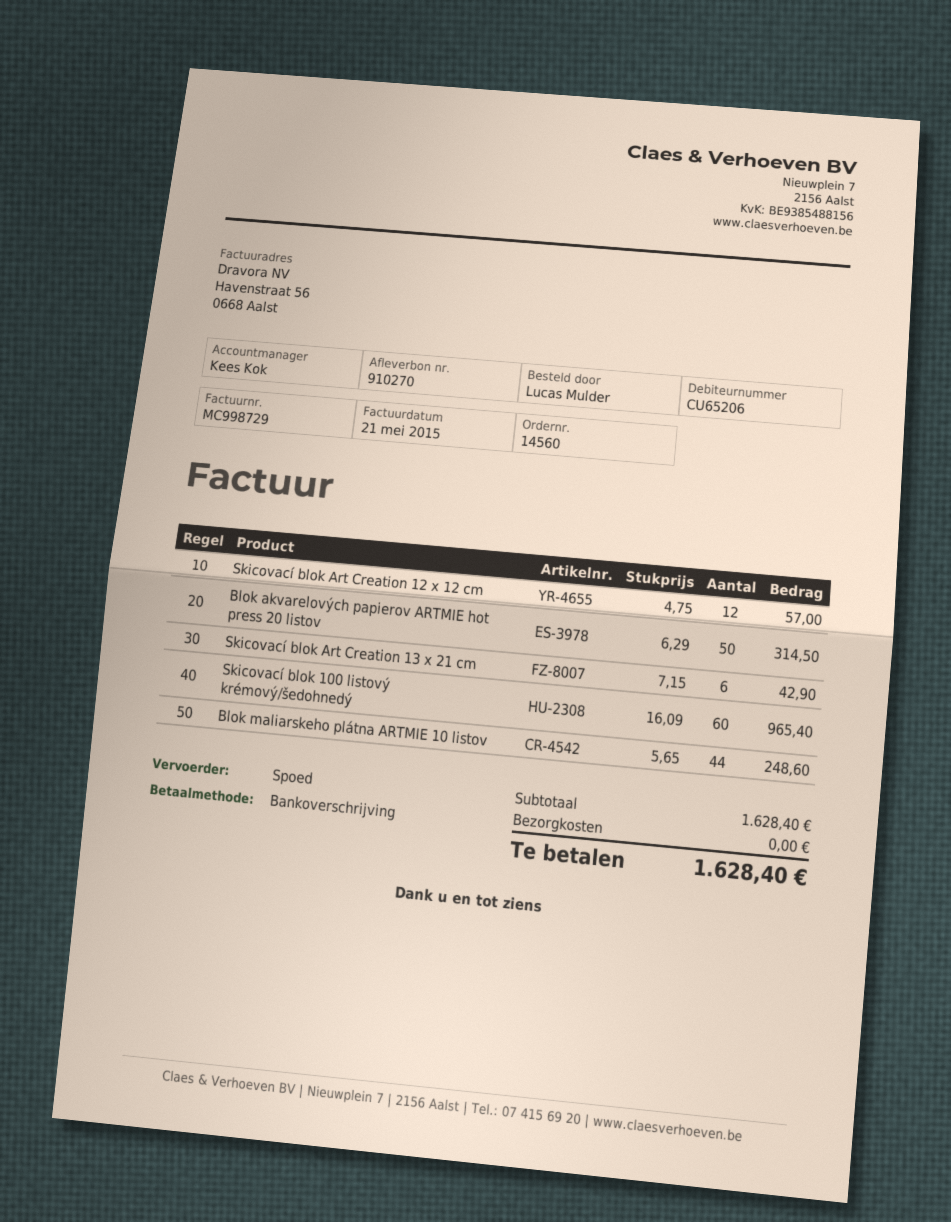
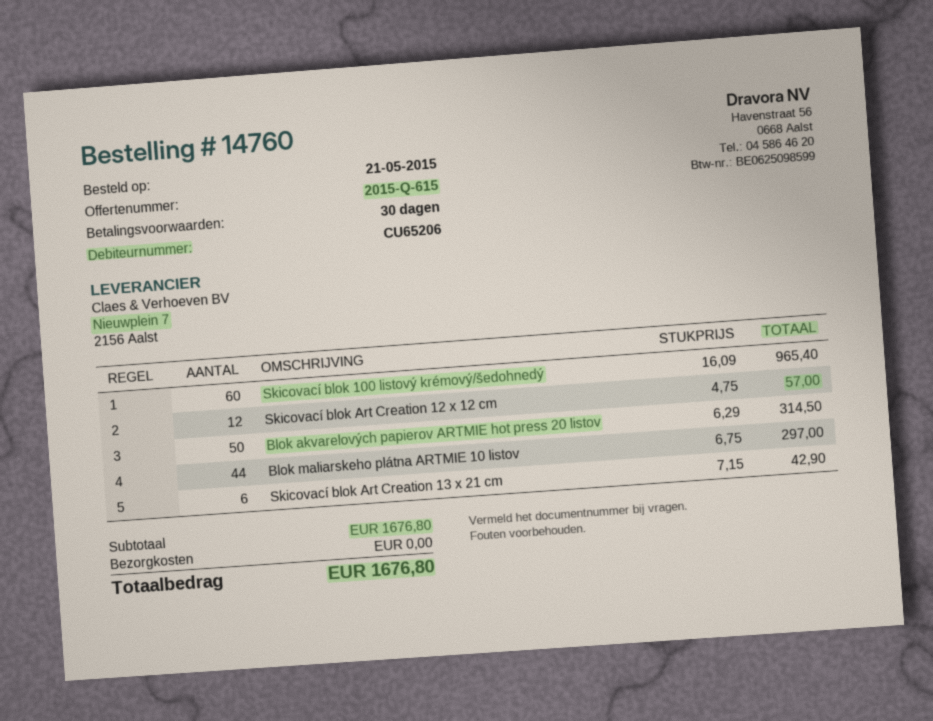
order number: 14560 -> 14760
Blok maliarskeho plátna ARTMIE 10 listov: 44 x 5.65 = 248.60 -> 44 x 6.75 = 297.00
subtotal: 1628.40 -> 1676.80
total: 1628.40 -> 1676.80

